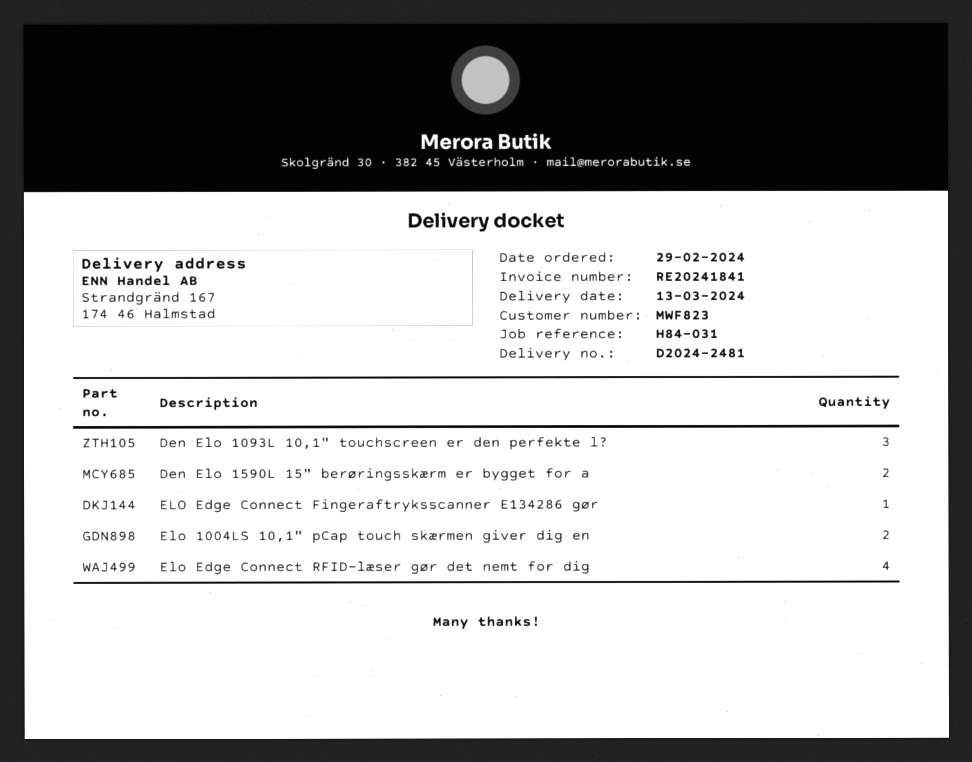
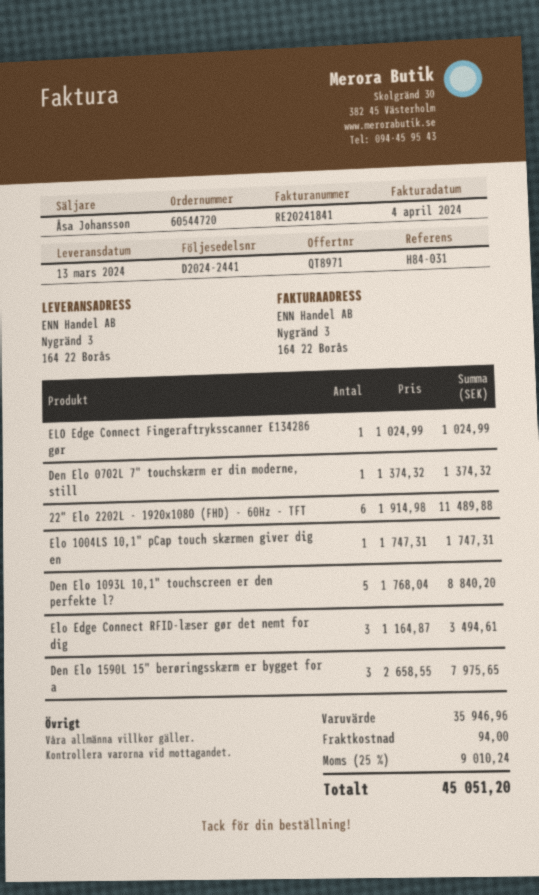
delivery note number: D2024-2481 -> D2024-2441
ship to: Strandgränd 167, 174 46 Halmstad -> Nygränd 3, 164 22 Borås
Den Elo 1093L 10,1" touchscreen er den perfekte l?: 3 -> 5
Den Elo 1590L 15" berøringsskærm er bygget for a: 2 -> 3
Elo 1004LS 10,1" pCap touch skærmen giver dig en: 2 -> 1
Elo Edge Connect RFID-læser gør det nemt for dig: 4 -> 3
Den Elo 0702L 7" touchskærm er din moderne, still: none -> 1
22" Elo 2202L - 1920x1080 (FHD) - 60Hz - TFT: none -> 6

